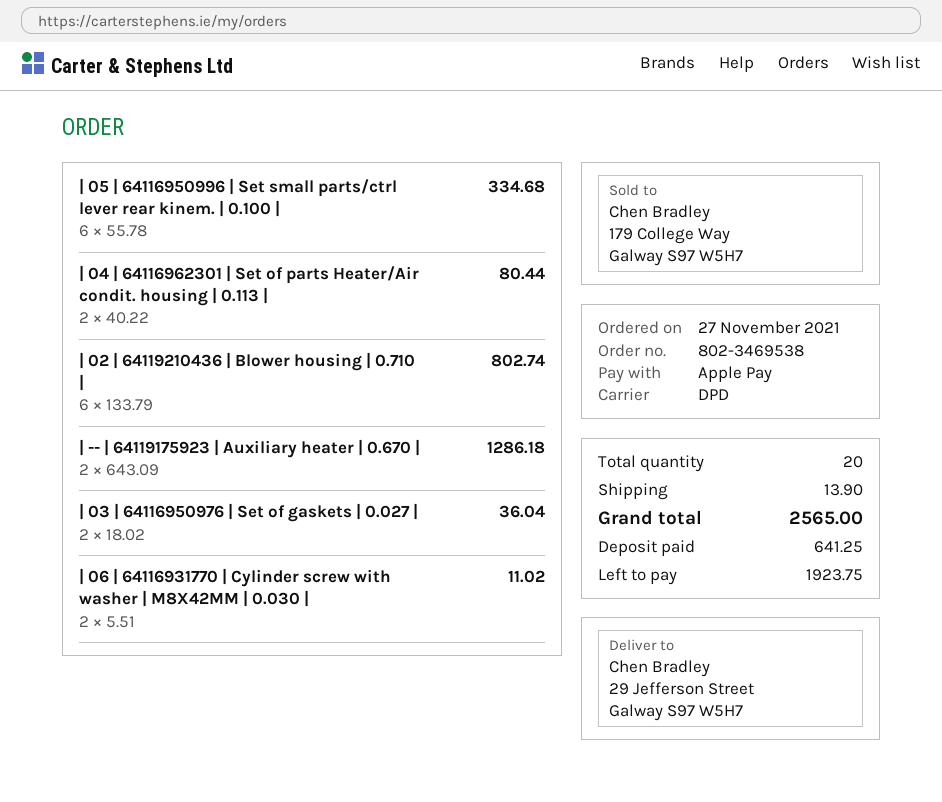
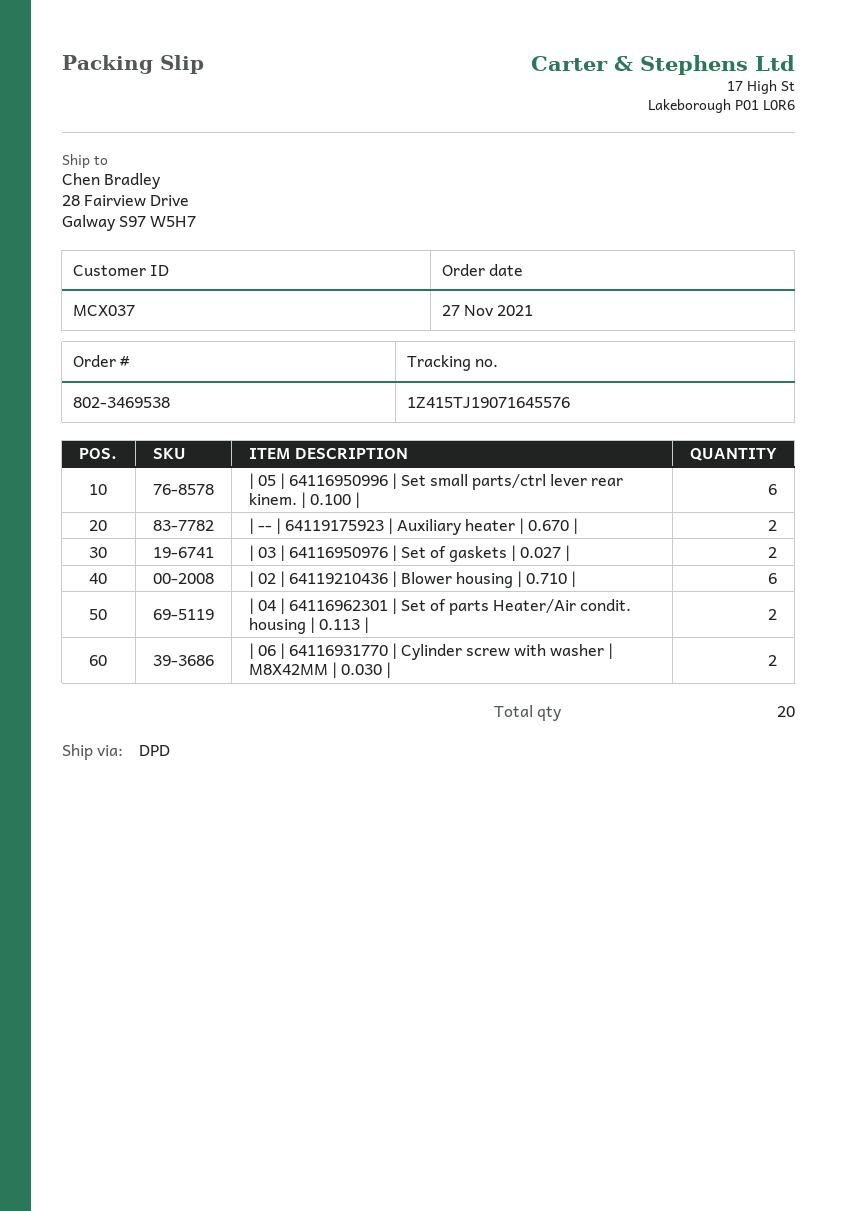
ship to: 29 Jefferson Street, Galway S97 W5H7 -> 28 Fairview Drive, Galway S97 W5H7

